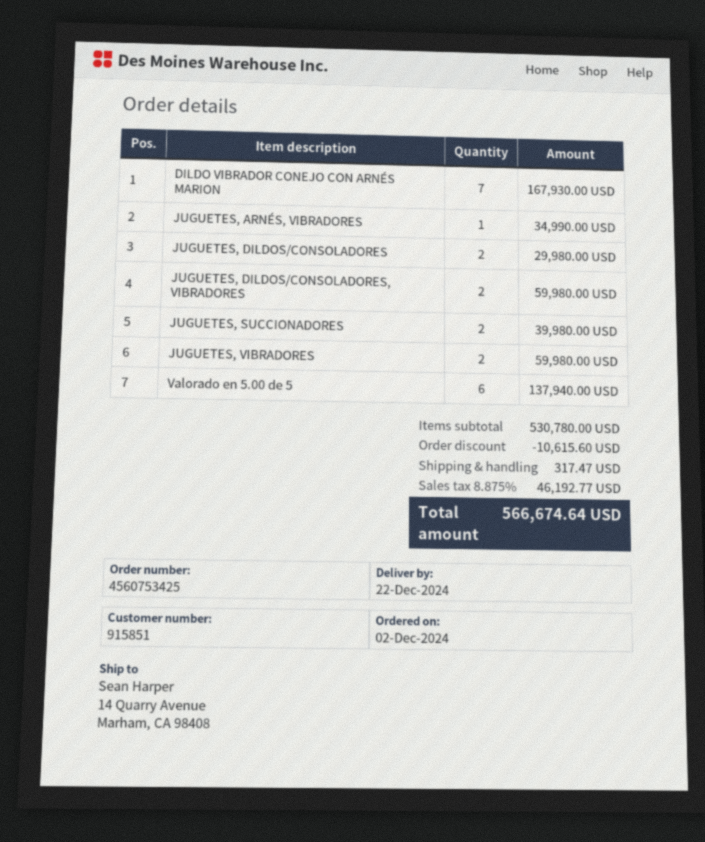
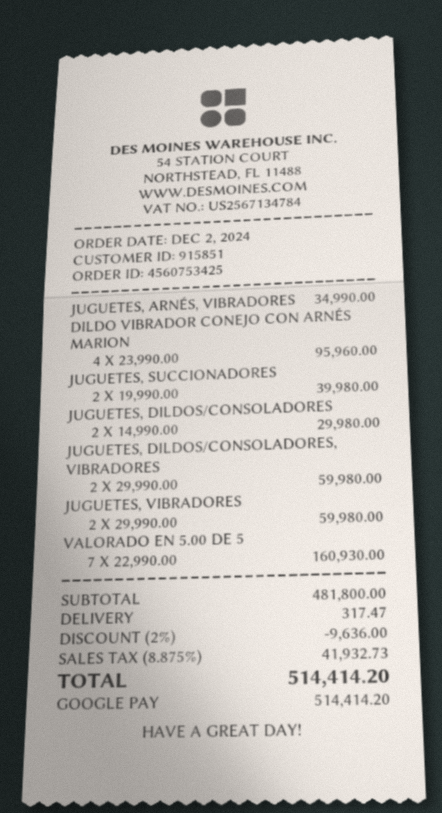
DILDO VIBRADOR CONEJO CON ARNÉS MARION: 7 for 167930.00 -> 4 for 95960.00
Valorado en 5.00 de 5: 6 for 137940.00 -> 7 for 160930.00
subtotal: 530780.00 -> 481800.00
discount: 10615.60 -> 9636.00
tax: 8.875% = 46192.77 -> 8.875% = 41932.73
total: 566674.64 -> 514414.20

